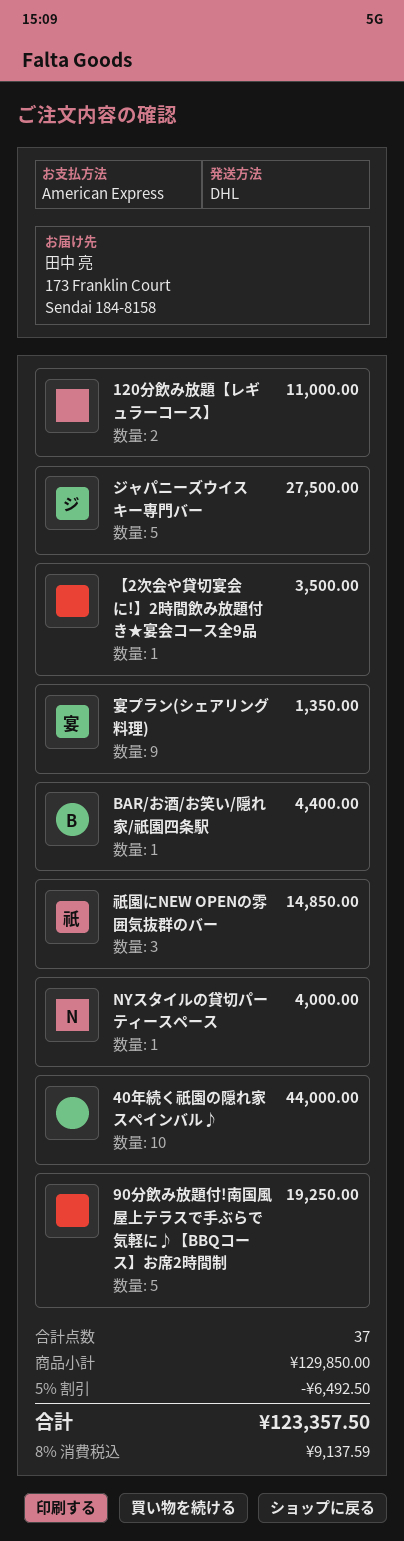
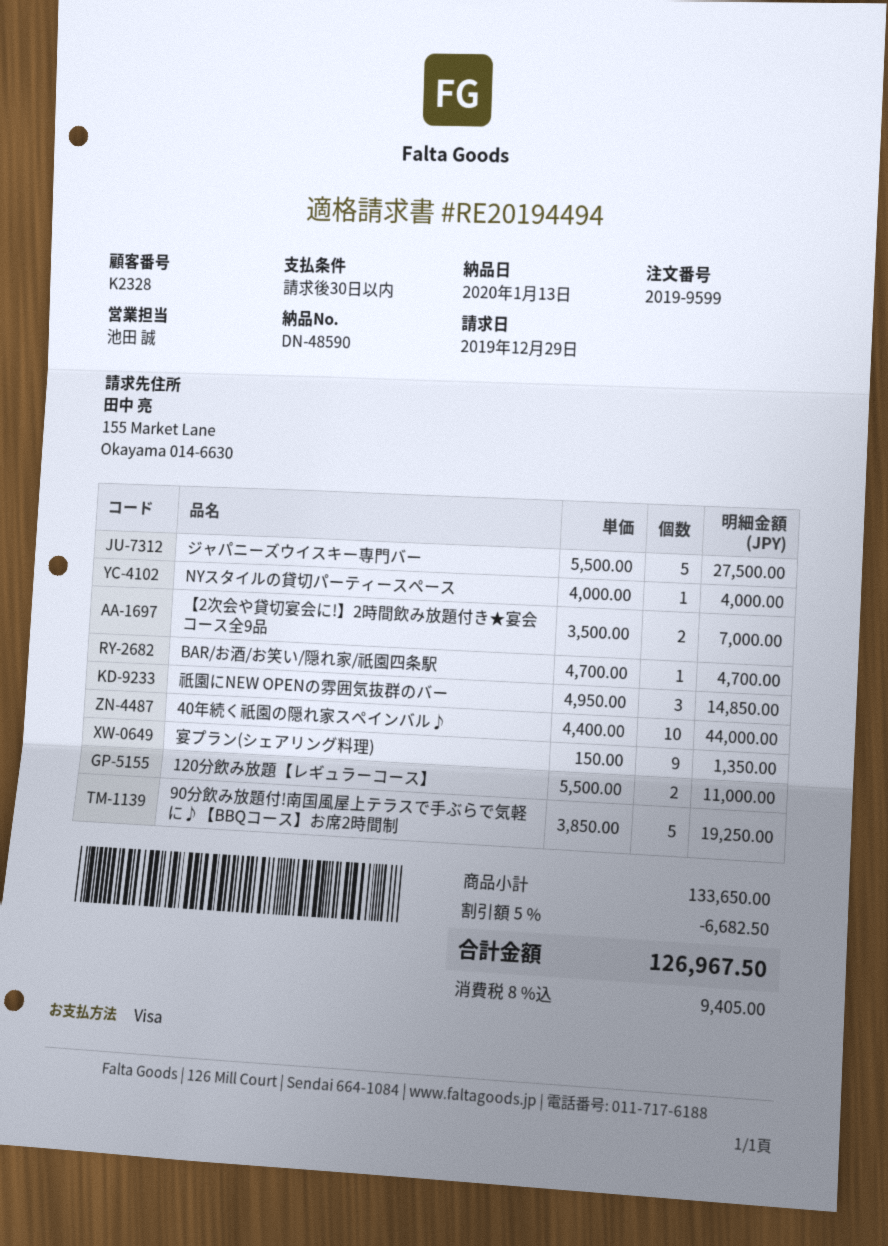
payment method: American Express -> Visa
【2次会や貸切宴会に!】2時間飲み放題付き★宴会コース全9品: 1 for 3500.00 -> 2 for 7000.00
BAR/お酒/お笑い/隠れ家/祇園四条駅: 1 for 4400.00 -> 1 for 4700.00
subtotal: 129850.00 -> 133650.00
discount: 5% = 6492.50 -> 5% = 6682.50
tax: 8% = 9137.59 -> 8% = 9405.00
total: 123357.50 -> 126967.50

